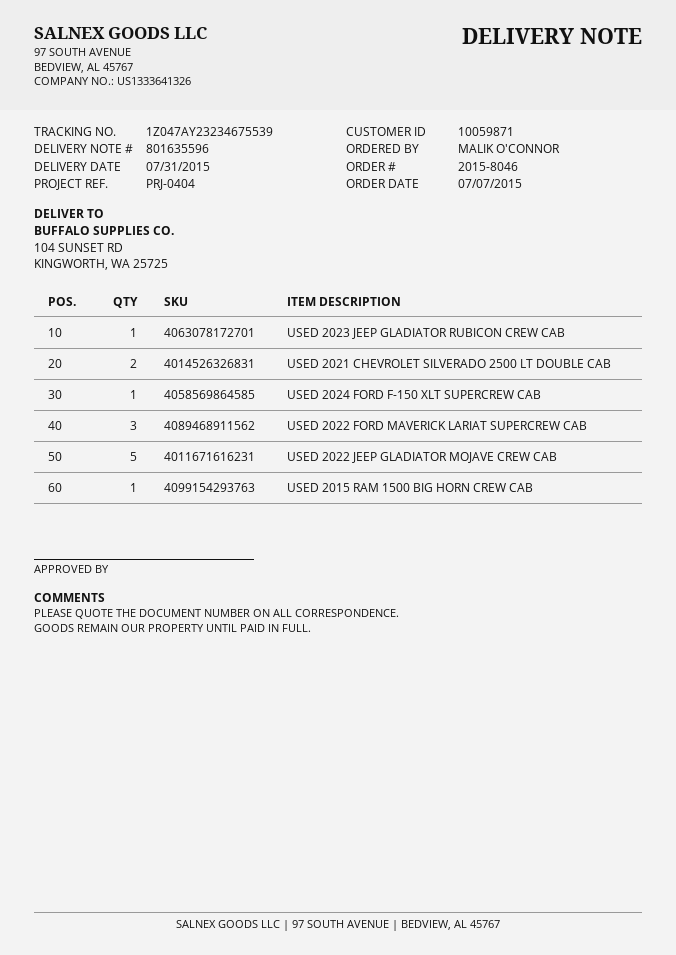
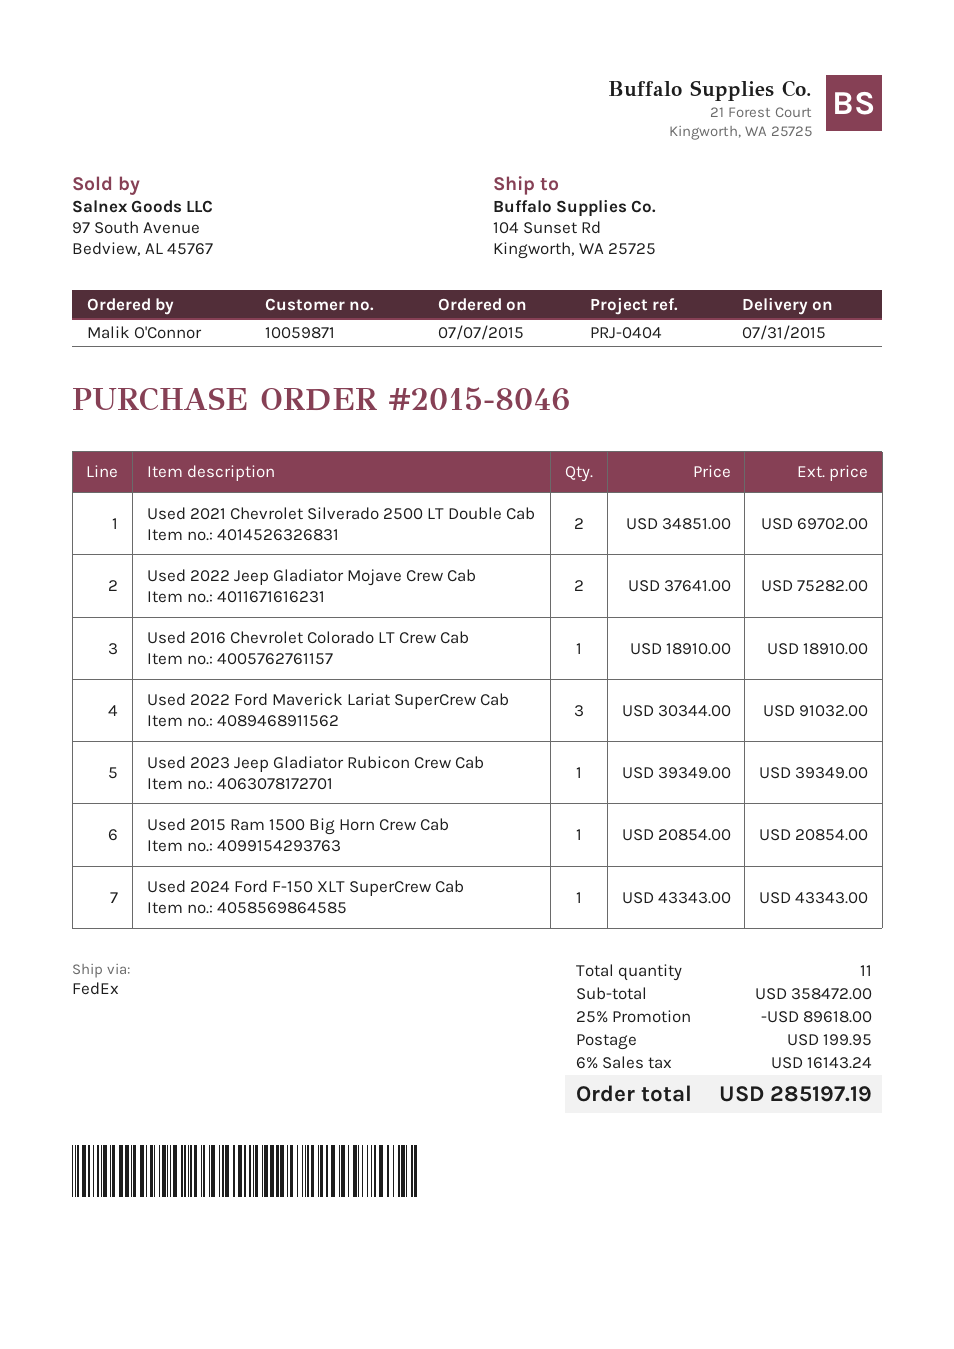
USED 2022 JEEP GLADIATOR MOJAVE CREW CAB: 5 -> 2
Used 2016 Chevrolet Colorado LT Crew Cab: none -> 1

